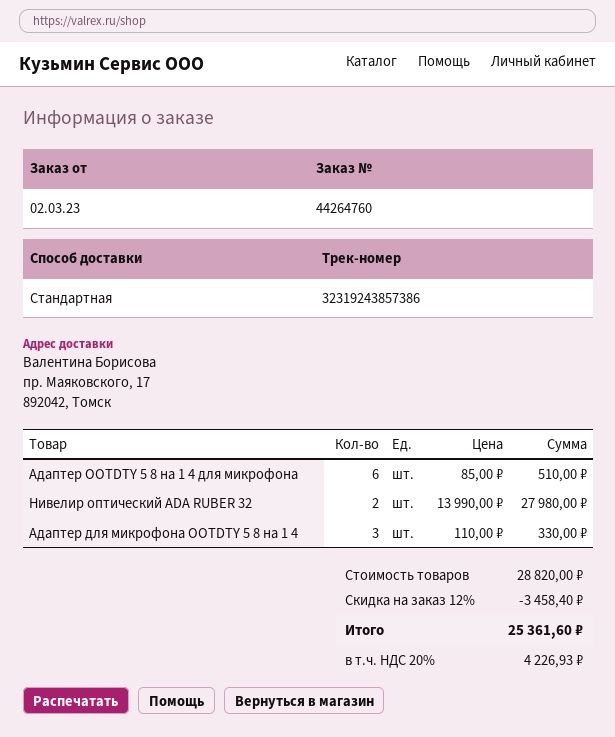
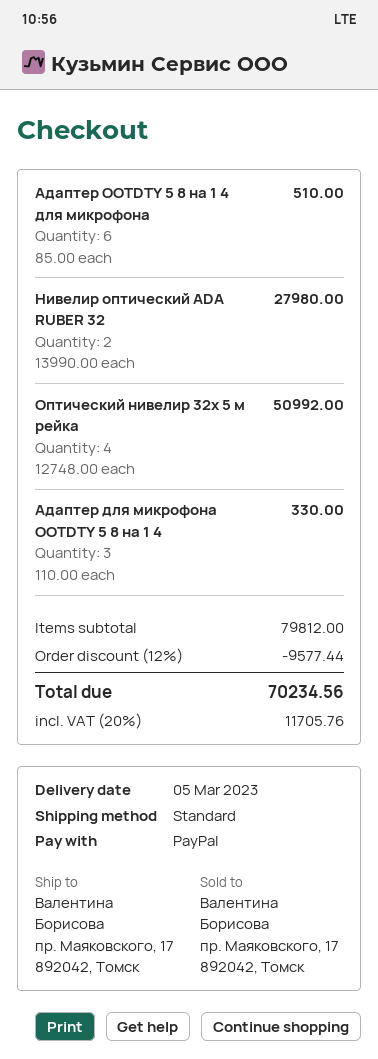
Оптический нивелир 32x 5 м рейка: none -> 4 x 12748.00 = 50992.00
subtotal: 28820.00 -> 79812.00
discount: 12% = 3458.40 -> 12% = 9577.44
tax: 20% = 4226.93 -> 20% = 11705.76
total: 25361.60 -> 70234.56

